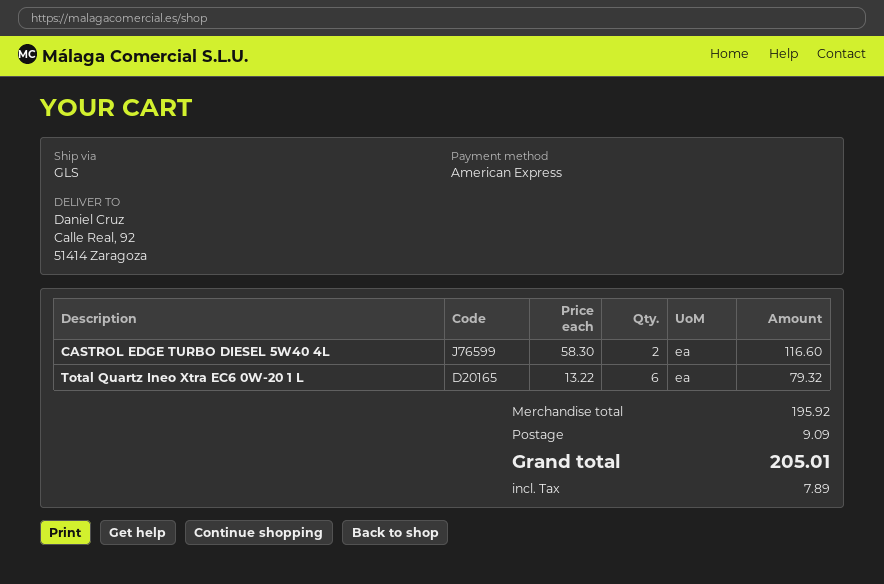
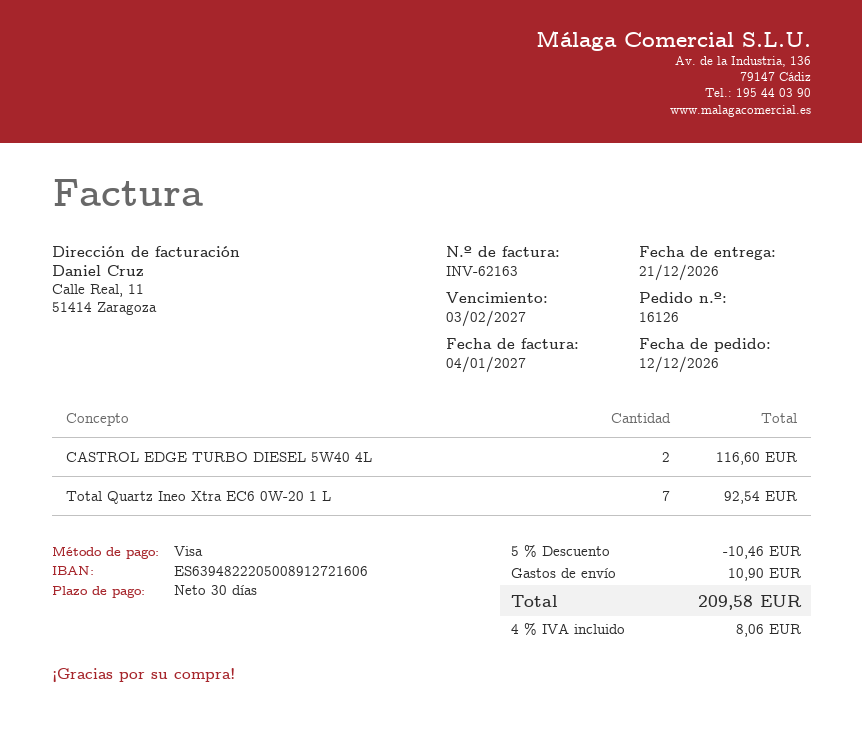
payment method: American Express -> Visa
Total Quartz Ineo Xtra EC6 0W-20 1 L: 6 for 79.32 -> 7 for 92.54
discount: none -> 5% = 10.46
shipping: 9.09 -> 10.90
tax: 7.89 -> 8.06
total: 205.01 -> 209.58

